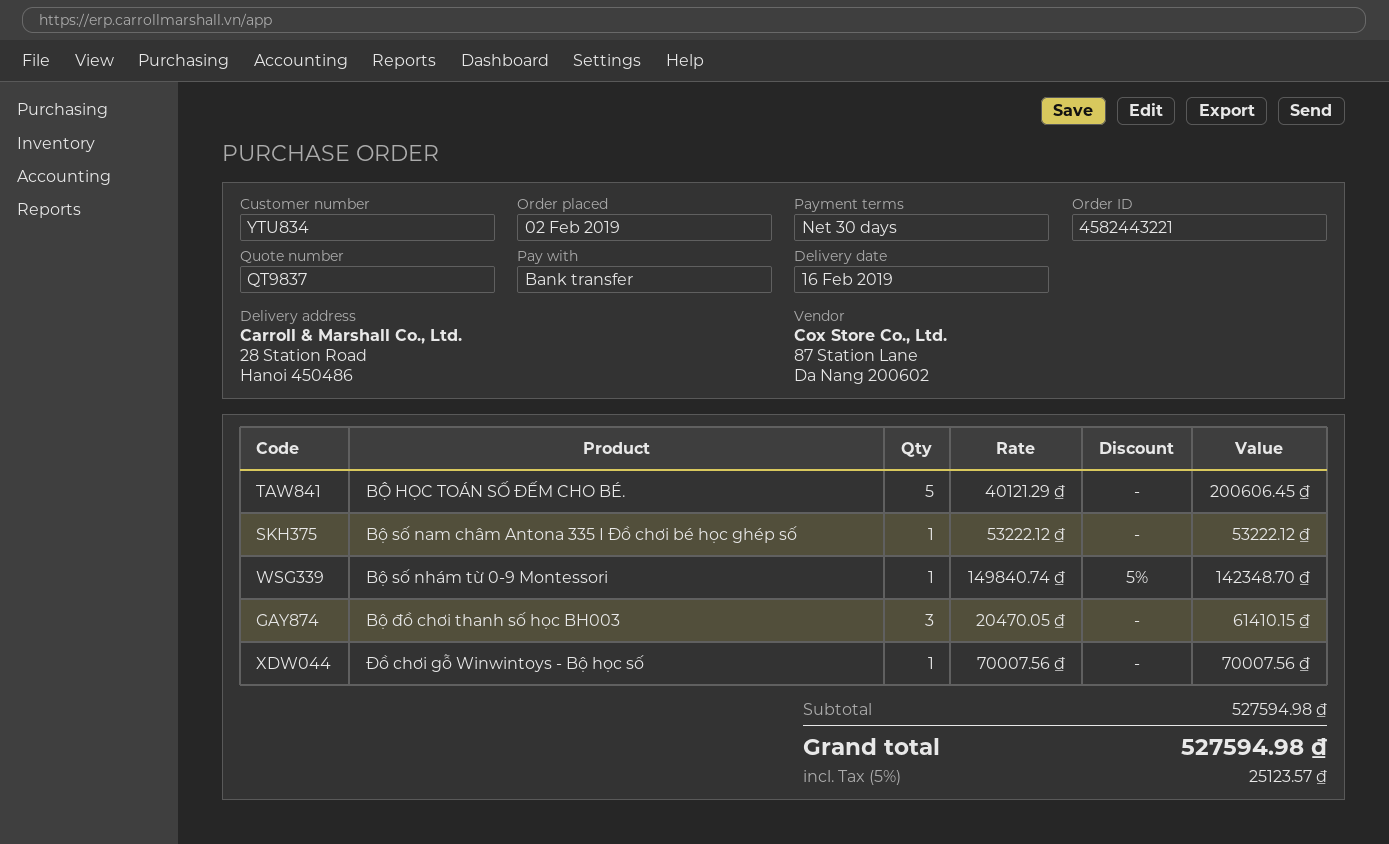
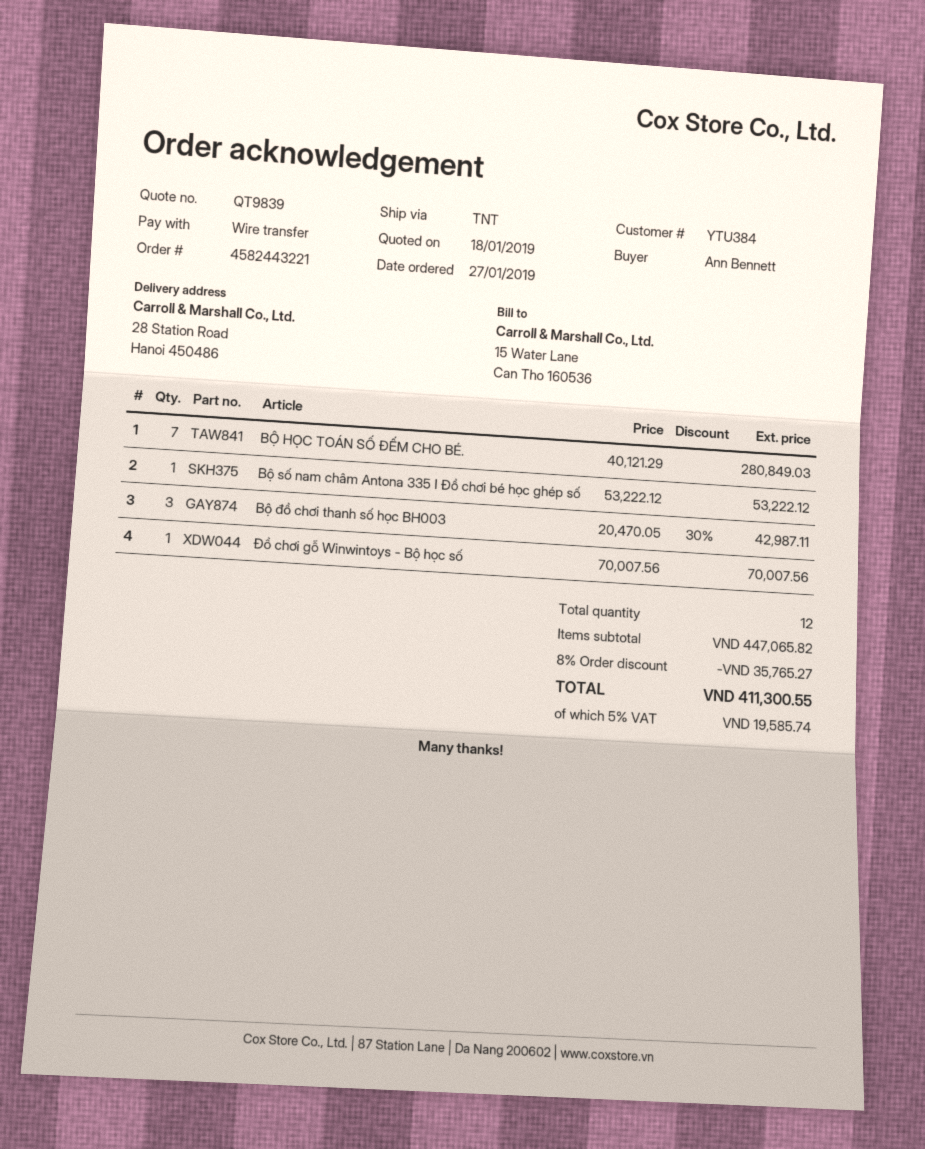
quote number: QT9837 -> QT9839
order date: 2019-02-02 -> 2019-01-27
customer number: YTU834 -> YTU384
BỘ HỌC TOÁN SỐ ĐẾM CHO BÉ.: 5 x 40121.29 = 200606.45 -> 7 x 40121.29 = 280849.03
Bộ số nhám từ 0-9 Montessori: 1 x 149840.74 - 5% = 142348.70 -> none
Bộ đồ chơi thanh số học BH003: 3 x 20470.05 = 61410.15 -> 3 x 20470.05 - 30% = 42987.11
subtotal: 527594.98 -> 447065.82
discount: none -> 8% = 35765.27
tax: 5% = 25123.57 -> 5% = 19585.74
total: 527594.98 -> 411300.55

